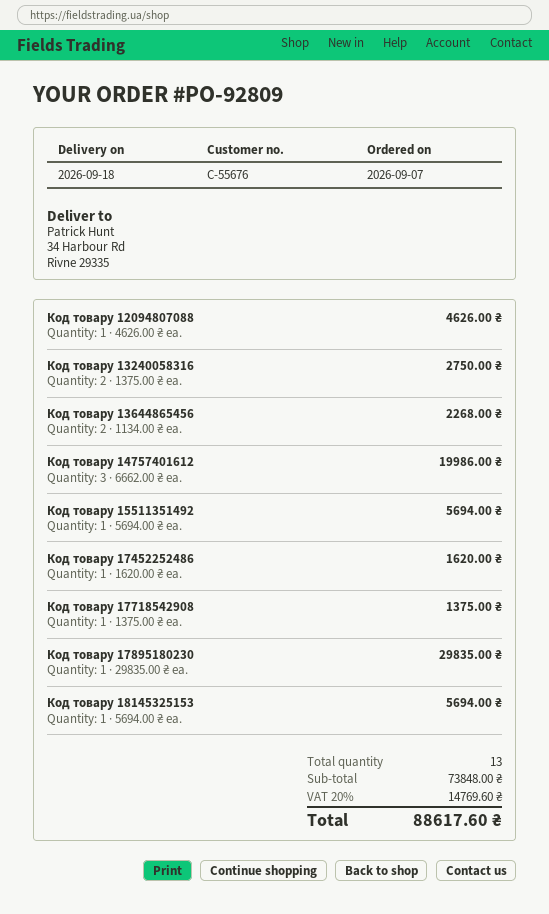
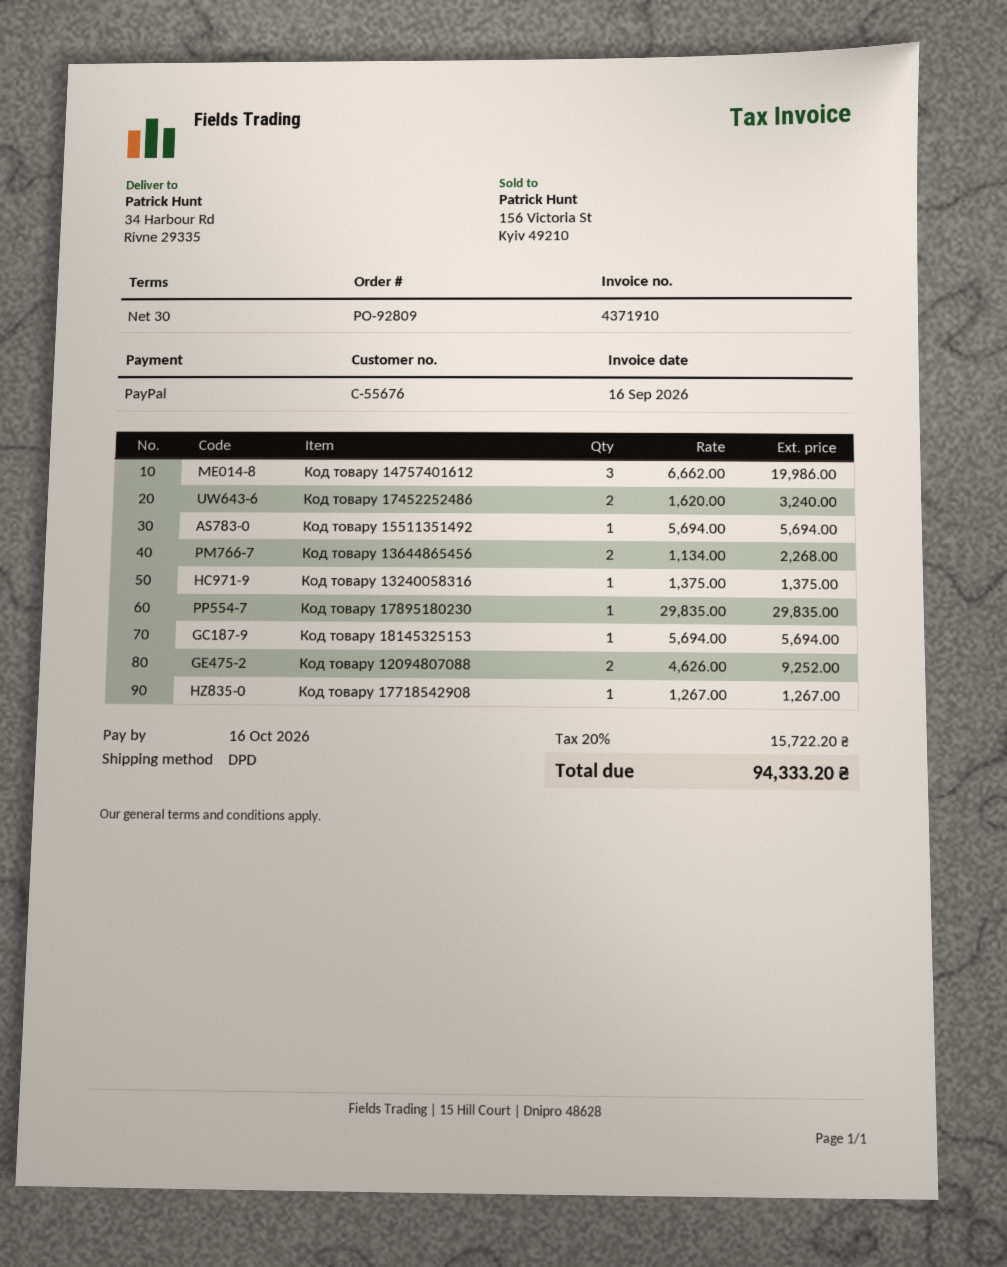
Код товару 12094807088: 1 x 4626.00 = 4626.00 -> 2 x 4626.00 = 9252.00
Код товару 13240058316: 2 x 1375.00 = 2750.00 -> 1 x 1375.00 = 1375.00
Код товару 17452252486: 1 x 1620.00 = 1620.00 -> 2 x 1620.00 = 3240.00
Код товару 17718542908: 1 x 1375.00 = 1375.00 -> 1 x 1267.00 = 1267.00
tax: 20% = 14769.60 -> 20% = 15722.20
total: 88617.60 -> 94333.20

